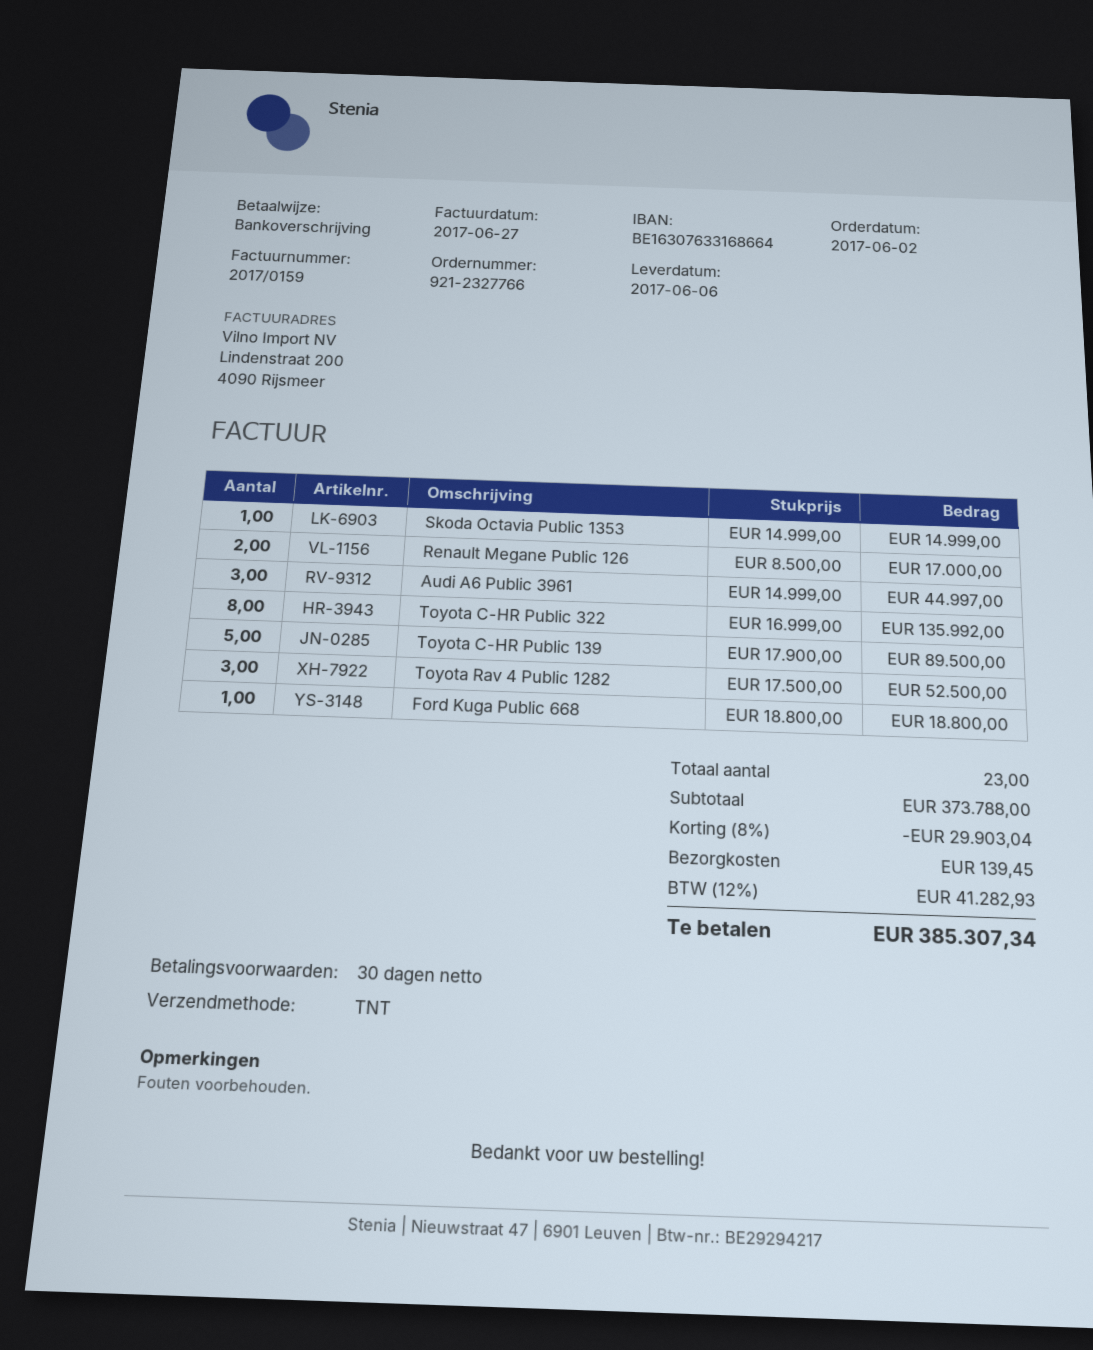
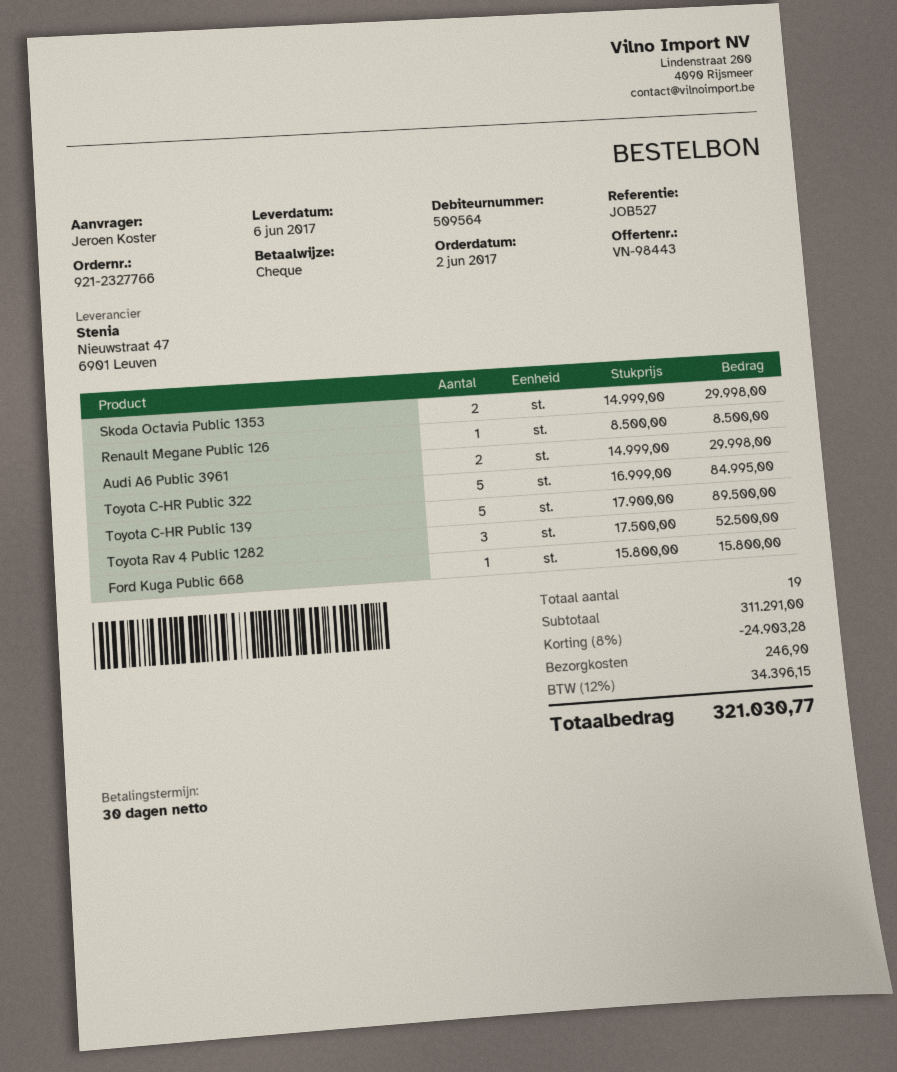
payment method: bank transfer -> cheque
Skoda Octavia Public 1353: 1 x 14999.00 = 14999.00 -> 2 x 14999.00 = 29998.00
Renault Megane Public 126: 2 x 8500.00 = 17000.00 -> 1 x 8500.00 = 8500.00
Audi A6 Public 3961: 3 x 14999.00 = 44997.00 -> 2 x 14999.00 = 29998.00
Toyota C-HR Public 322: 8 x 16999.00 = 135992.00 -> 5 x 16999.00 = 84995.00
Ford Kuga Public 668: 1 x 18800.00 = 18800.00 -> 1 x 15800.00 = 15800.00
total quantity: 23 -> 19
subtotal: 373788.00 -> 311291.00
discount: 8% = 29903.04 -> 8% = 24903.28
shipping: 139.45 -> 246.90
tax: 12% = 41282.93 -> 12% = 34396.15
total: 385307.34 -> 321030.77

